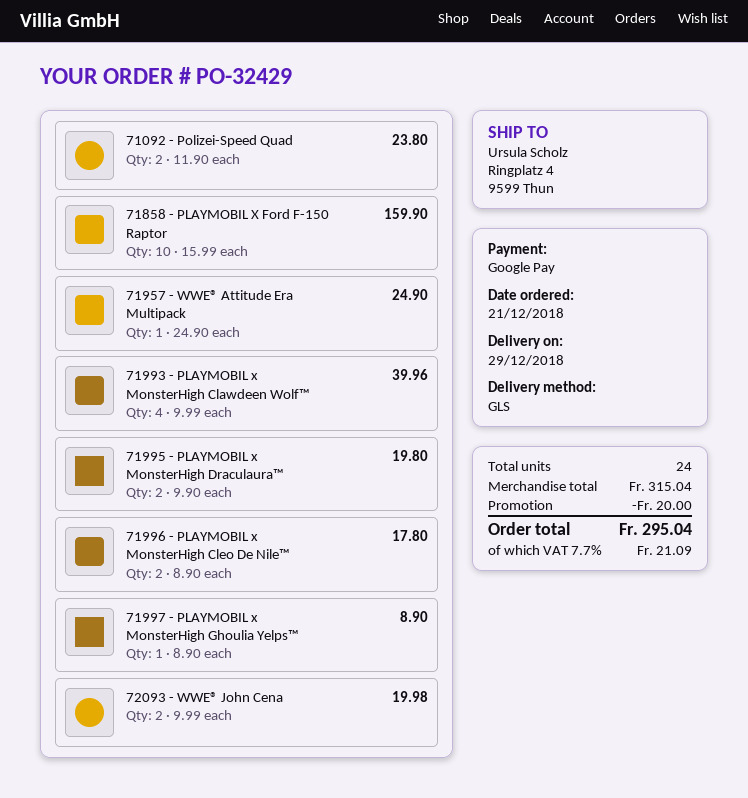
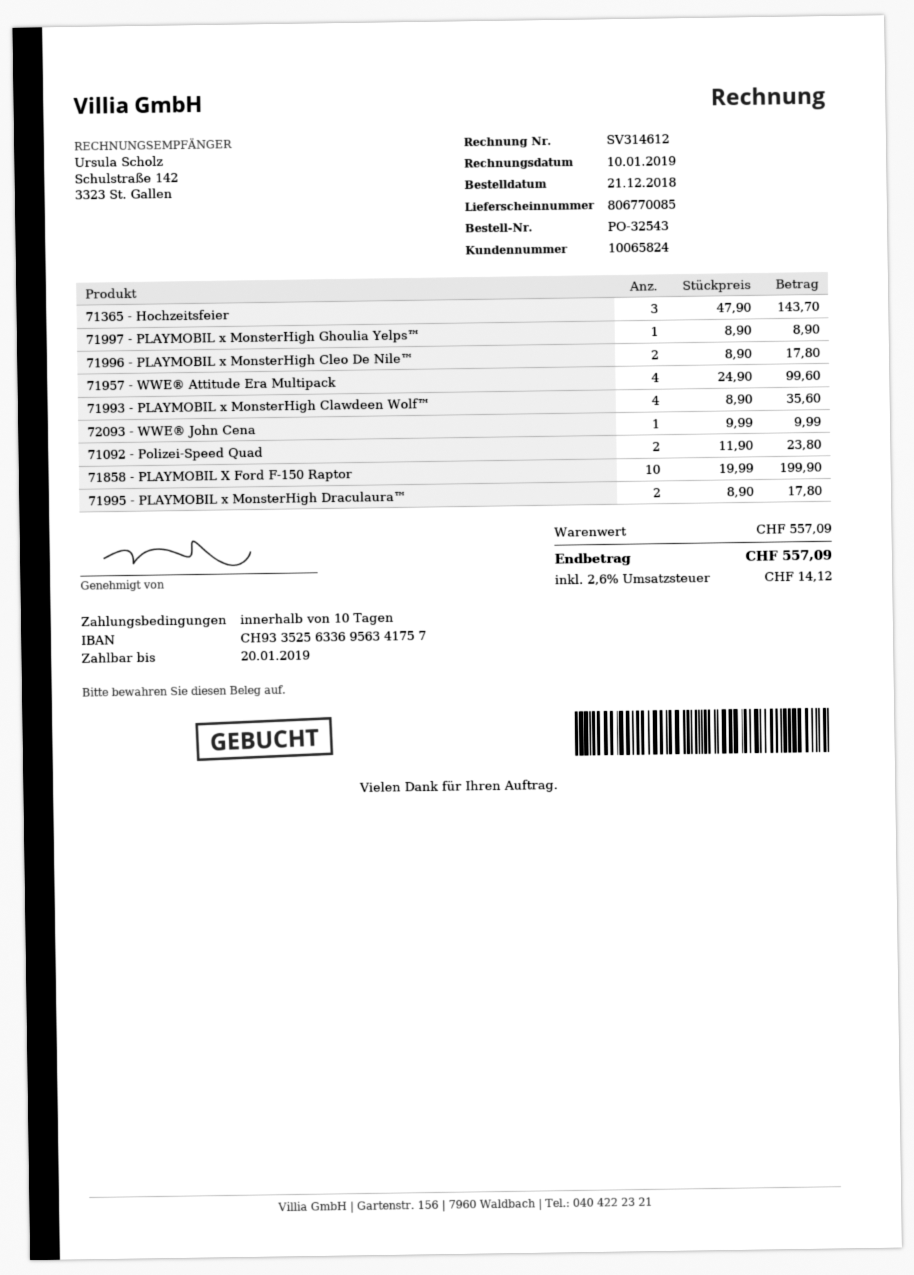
order number: PO-32429 -> PO-32543
71858 - PLAYMOBIL X Ford F-150 Raptor: 10 x 15.99 = 159.90 -> 10 x 19.99 = 199.90
71957 - WWE® Attitude Era Multipack: 1 x 24.90 = 24.90 -> 4 x 24.90 = 99.60
71993 - PLAYMOBIL x MonsterHigh Clawdeen Wolf™: 4 x 9.99 = 39.96 -> 4 x 8.90 = 35.60
71995 - PLAYMOBIL x MonsterHigh Draculaura™: 2 x 9.90 = 19.80 -> 2 x 8.90 = 17.80
72093 - WWE® John Cena: 2 x 9.99 = 19.98 -> 1 x 9.99 = 9.99
71365 - Hochzeitsfeier: none -> 3 x 47.90 = 143.70
subtotal: 315.04 -> 557.09
discount: 20.00 -> none
tax: 7.7% = 21.09 -> 2.6% = 14.12
total: 295.04 -> 557.09

